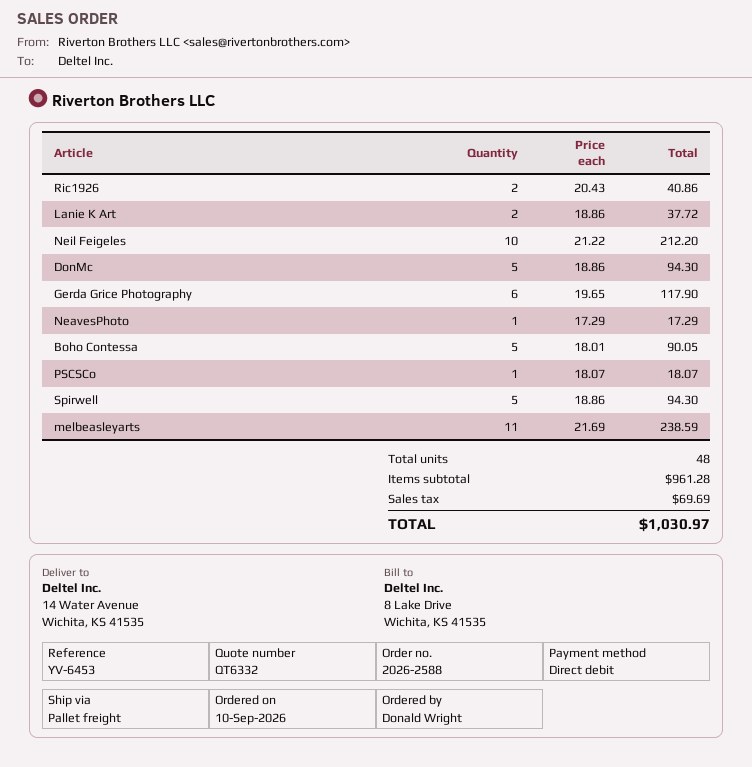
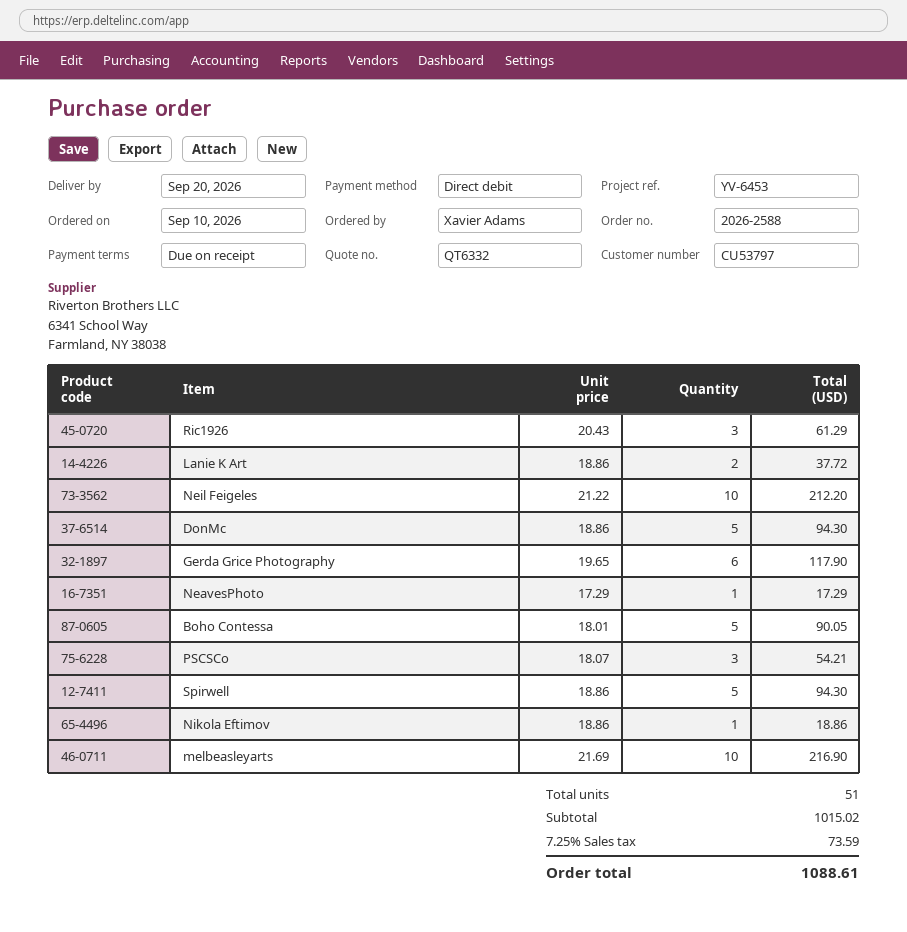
ordered by: Donald Wright -> Xavier Adams
Ric1926: 2 x 20.43 = 40.86 -> 3 x 20.43 = 61.29
PSCSCo: 1 x 18.07 = 18.07 -> 3 x 18.07 = 54.21
melbeasleyarts: 11 x 21.69 = 238.59 -> 10 x 21.69 = 216.90
Nikola Eftimov: none -> 1 x 18.86 = 18.86
total quantity: 48 -> 51
subtotal: 961.28 -> 1015.02
tax: 69.69 -> 73.59
total: 1030.97 -> 1088.61

